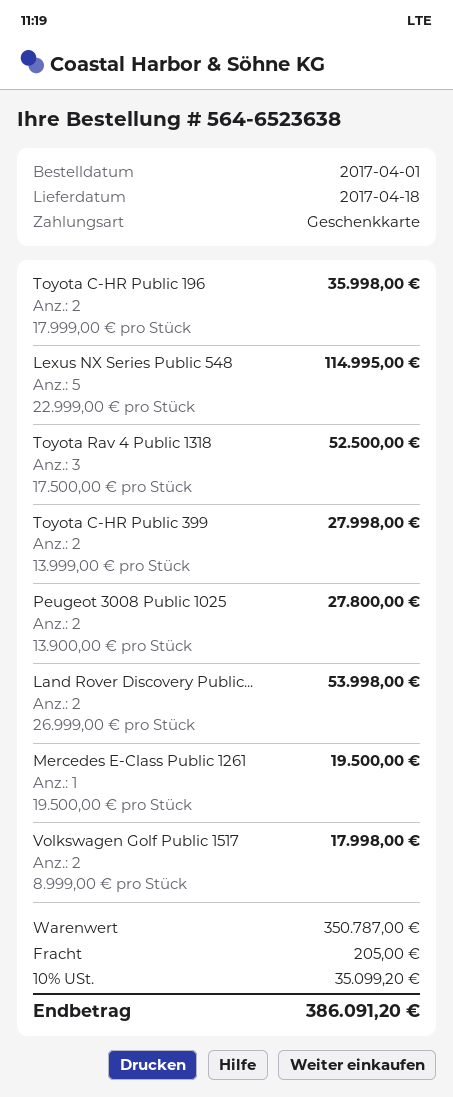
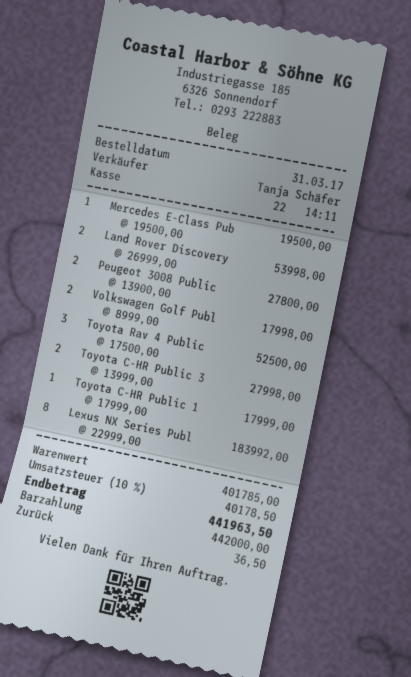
order date: 2017-04-01 -> 2017-03-31
payment method: gift card -> cash
Toyota C-HR Public 196: 2 x 17999.00 = 35998.00 -> 1 x 17999.00 = 17999.00
Lexus NX Series Public 548: 5 x 22999.00 = 114995.00 -> 8 x 22999.00 = 183992.00
subtotal: 350787.00 -> 401785.00
shipping: 205.00 -> none
tax: 10% = 35099.20 -> 10% = 40178.50
total: 386091.20 -> 441963.50

